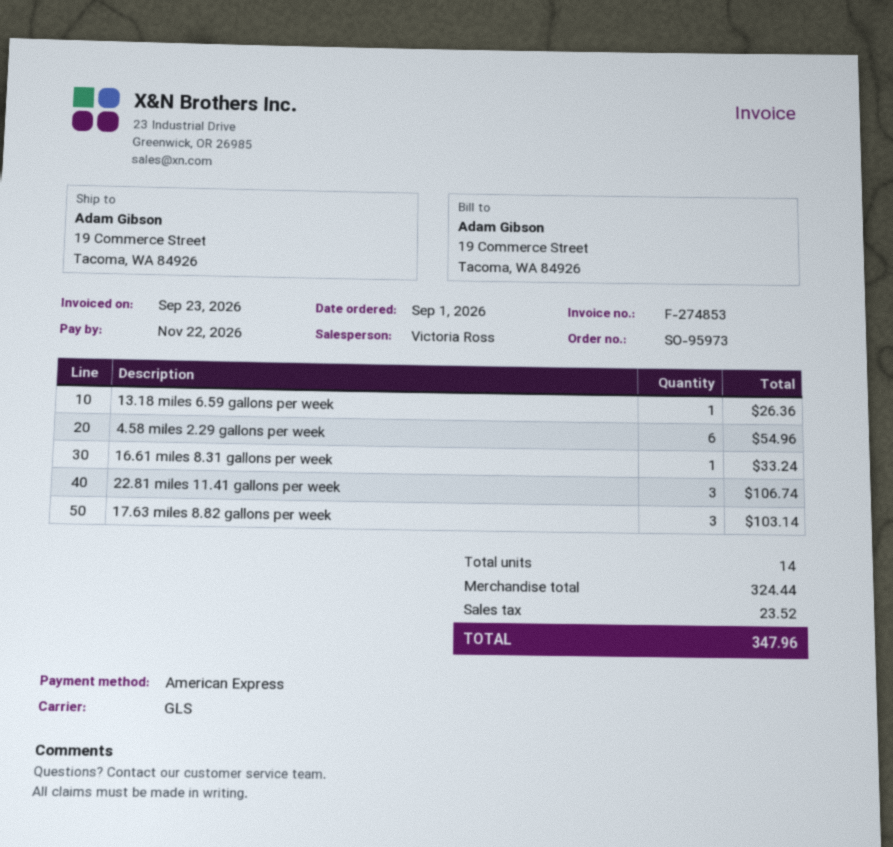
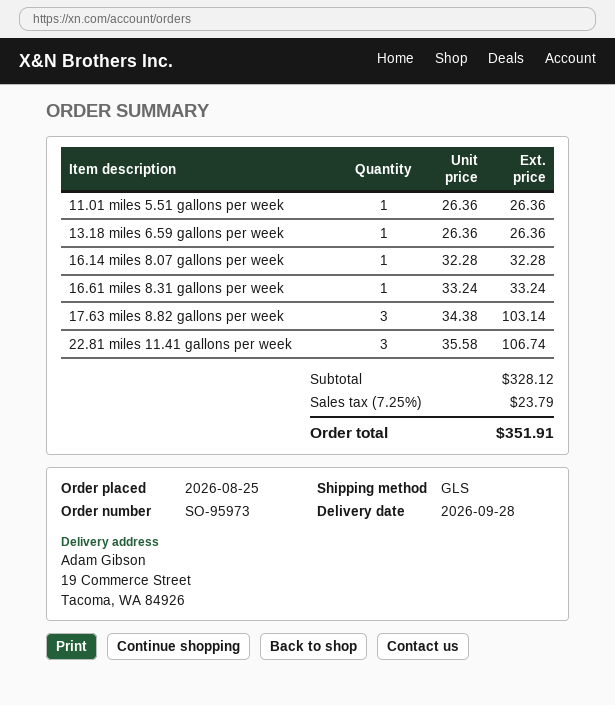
order date: 2026-09-01 -> 2026-08-25
4.58 miles 2.29 gallons per week: 6 for 54.96 -> none
11.01 miles 5.51 gallons per week: none -> 1 for 26.36
16.14 miles 8.07 gallons per week: none -> 1 for 32.28
subtotal: 324.44 -> 328.12
tax: 23.52 -> 23.79
total: 347.96 -> 351.91

